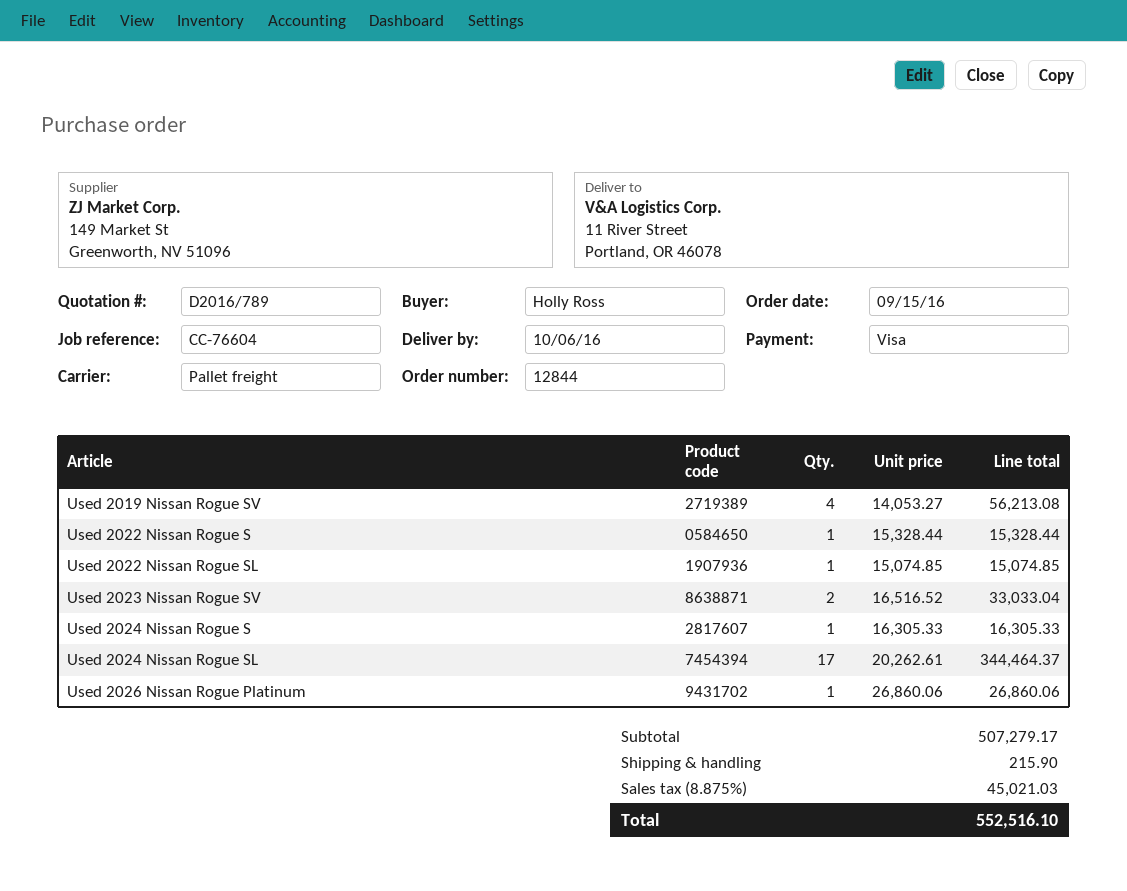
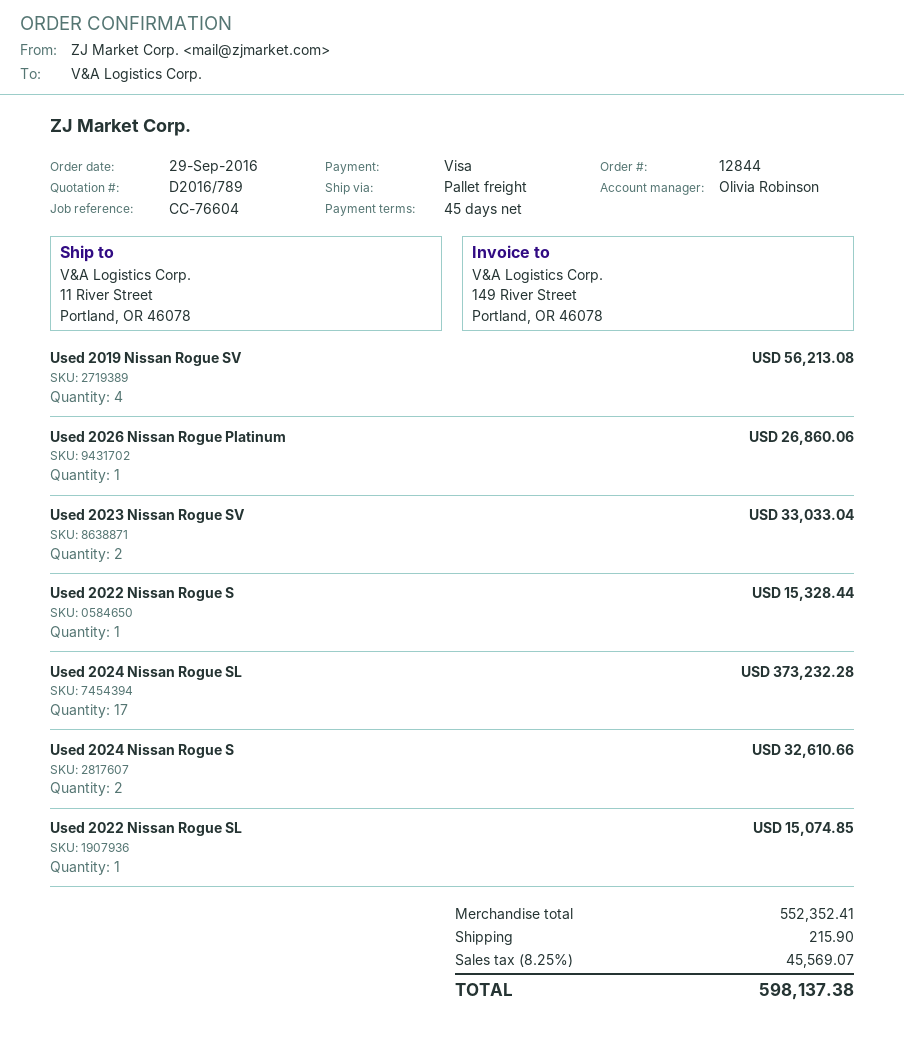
order date: 2016-09-15 -> 2016-09-29
Used 2024 Nissan Rogue S: 1 for 16305.33 -> 2 for 32610.66
Used 2024 Nissan Rogue SL: 17 for 344464.37 -> 17 for 373232.28
subtotal: 507279.17 -> 552352.41
tax: 8.875% = 45021.03 -> 8.25% = 45569.07
total: 552516.10 -> 598137.38

